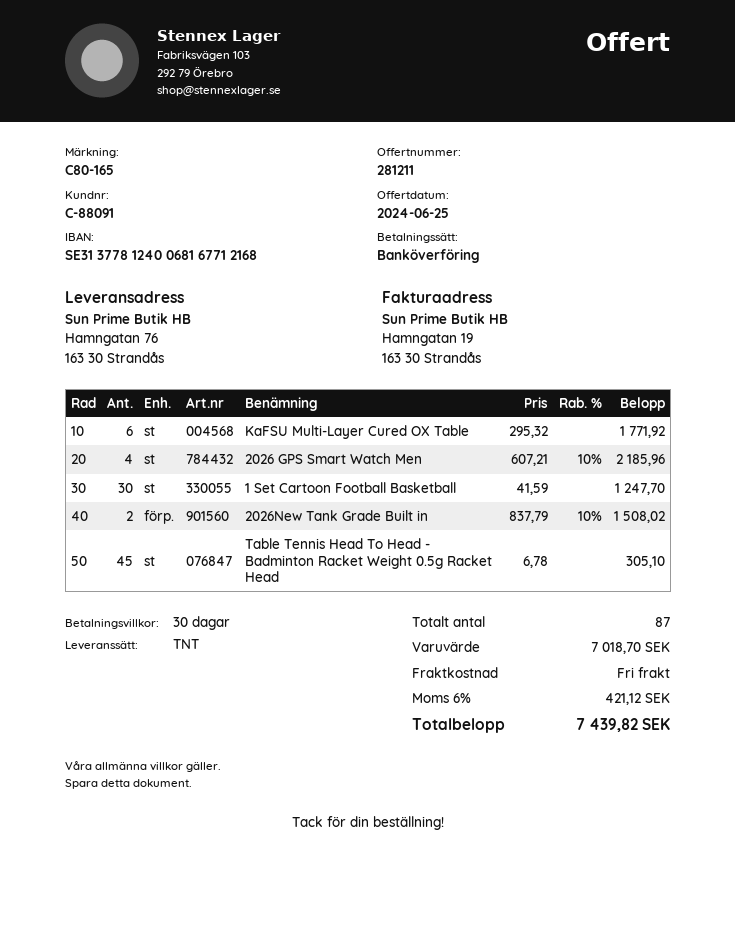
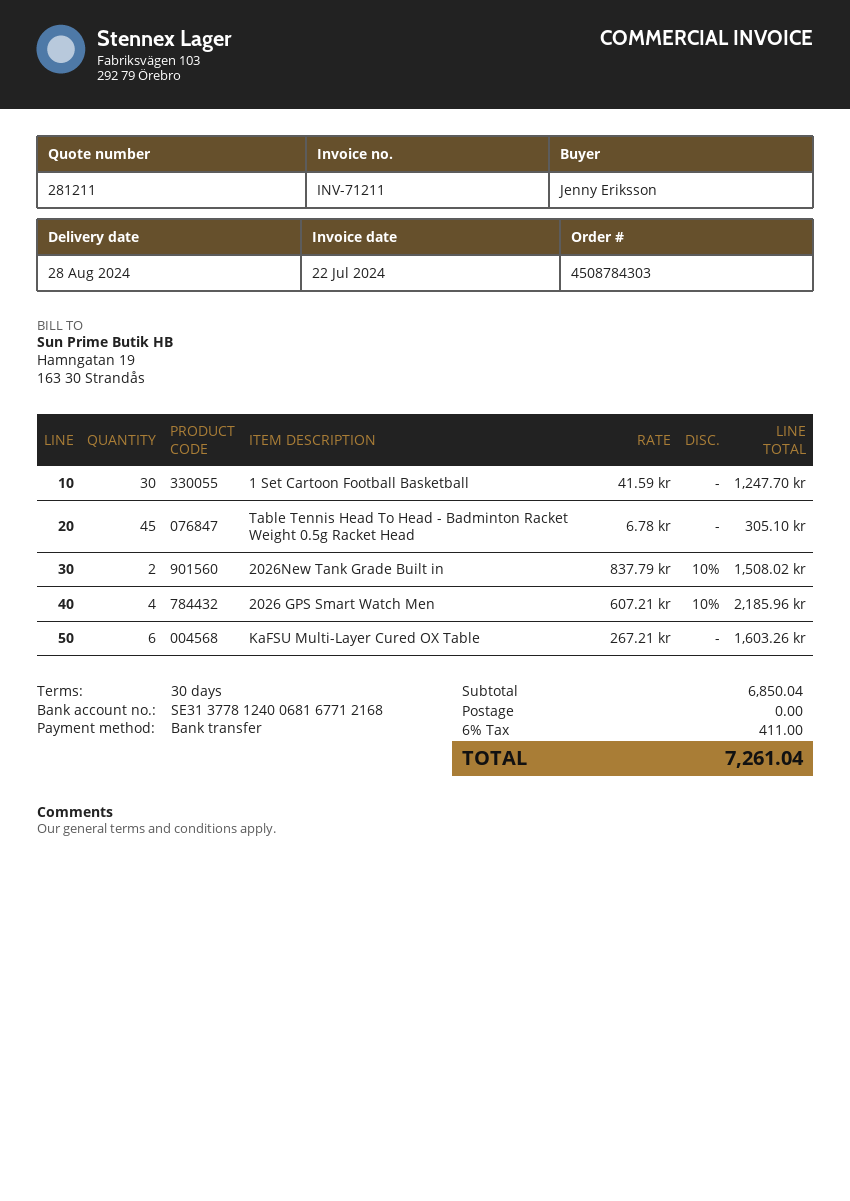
KaFSU Multi-Layer Cured OX Table: 6 x 295.32 = 1771.92 -> 6 x 267.21 = 1603.26
subtotal: 7018.70 -> 6850.04
tax: 6% = 421.12 -> 6% = 411.00
total: 7439.82 -> 7261.04

